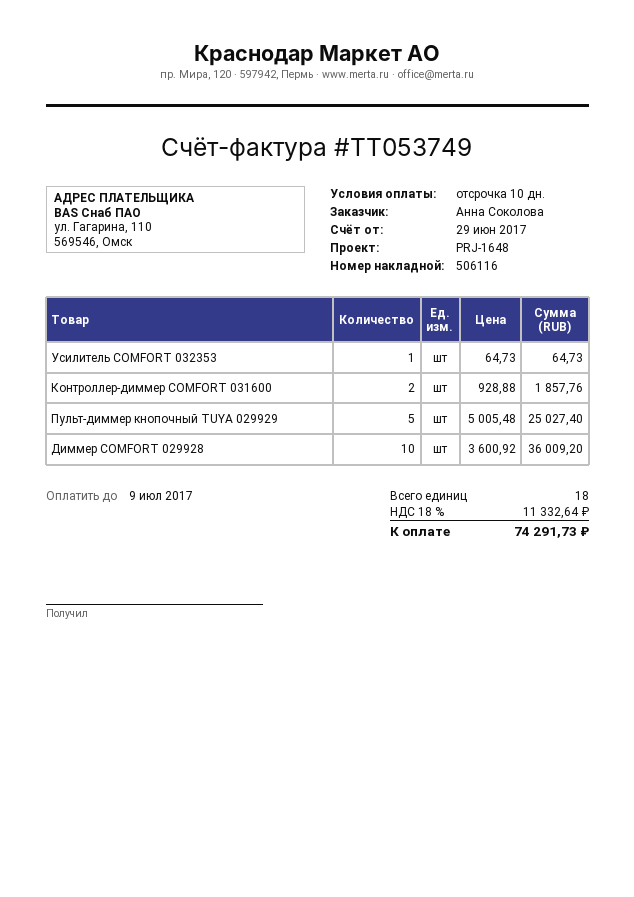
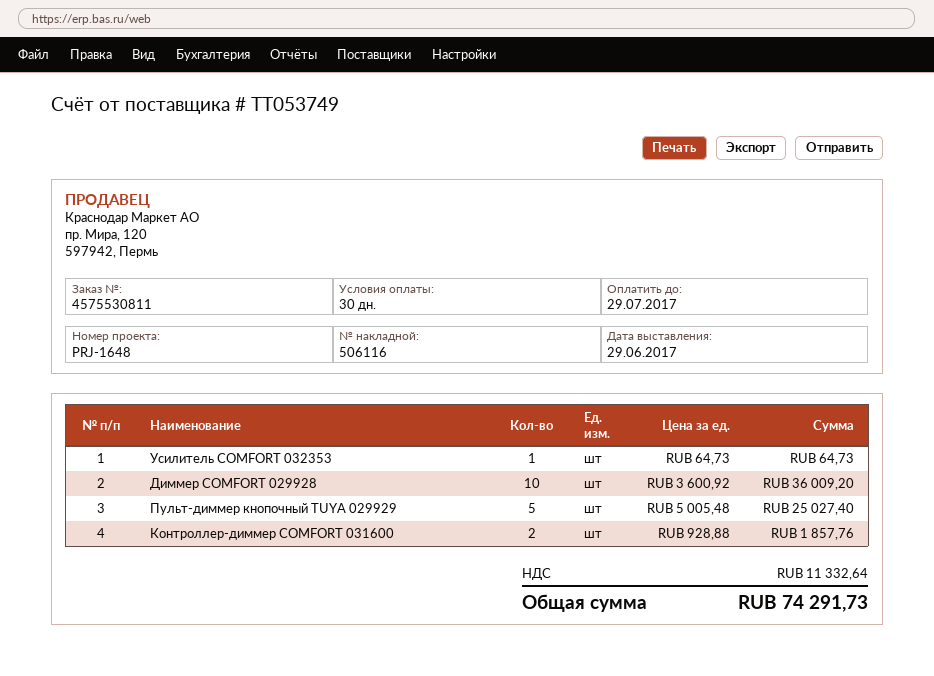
payment terms: 10 days -> 30 days
due date: 2017-07-09 -> 2017-07-29

